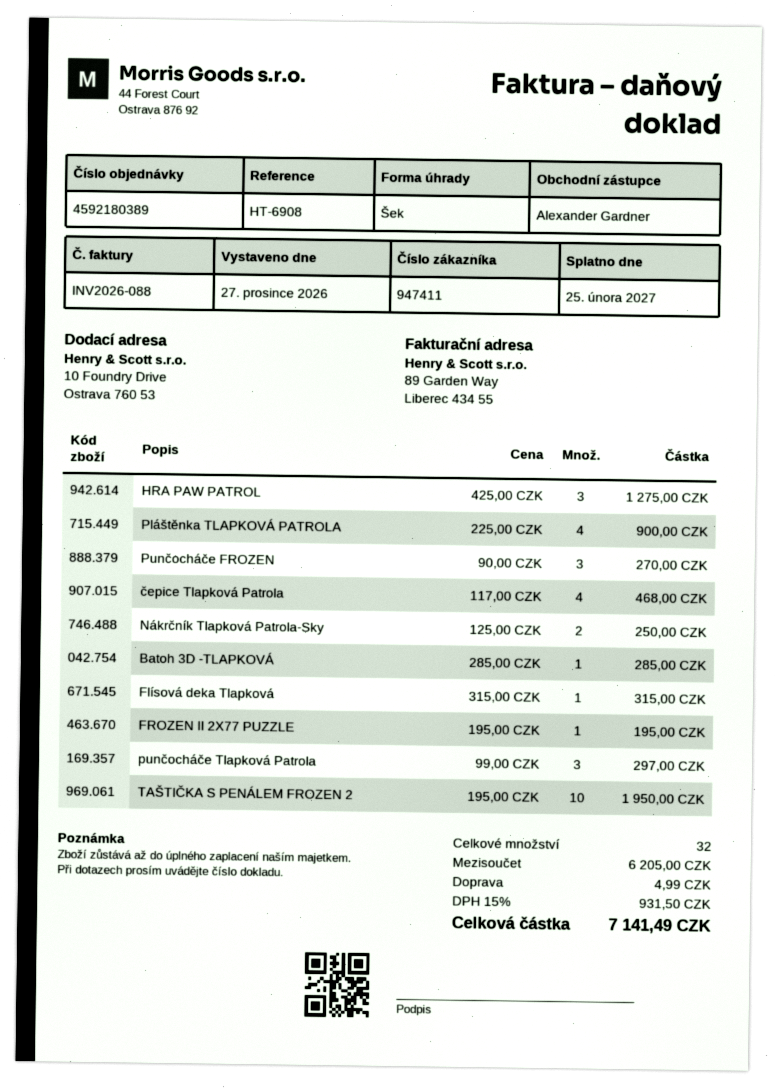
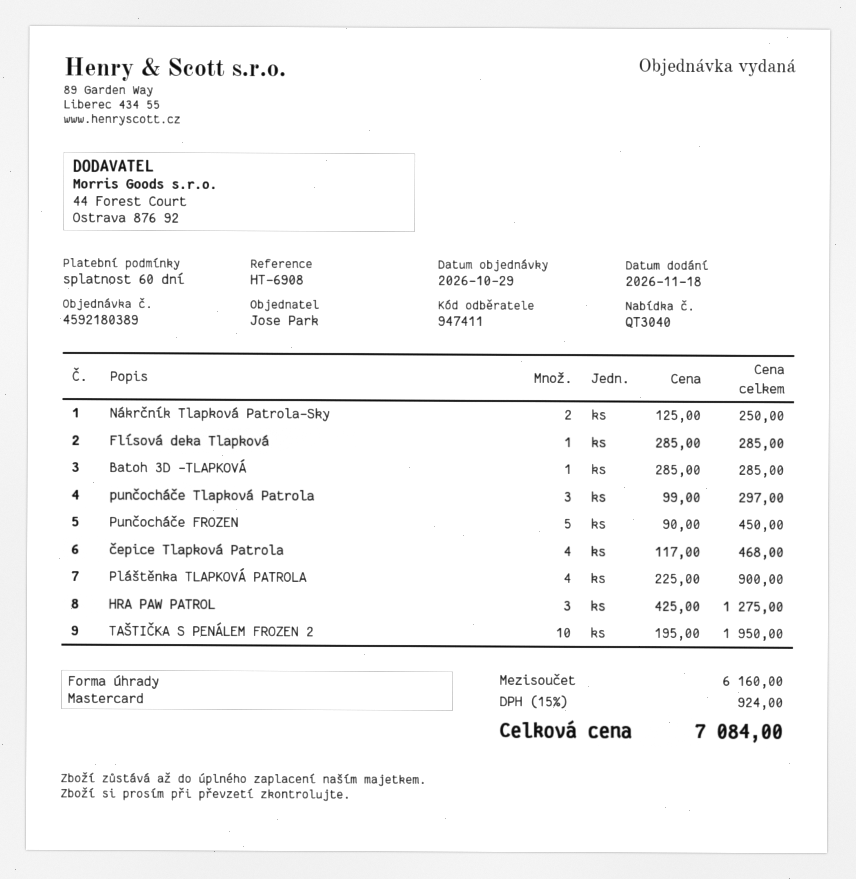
payment method: cheque -> Mastercard
Punčocháče FROZEN: 3 x 90.00 = 270.00 -> 5 x 90.00 = 450.00
Flísová deka Tlapková: 1 x 315.00 = 315.00 -> 1 x 285.00 = 285.00
FROZEN II 2X77 PUZZLE: 1 x 195.00 = 195.00 -> none
subtotal: 6205.00 -> 6160.00
shipping: 4.99 -> none
tax: 15% = 931.50 -> 15% = 924.00
total: 7141.49 -> 7084.00

